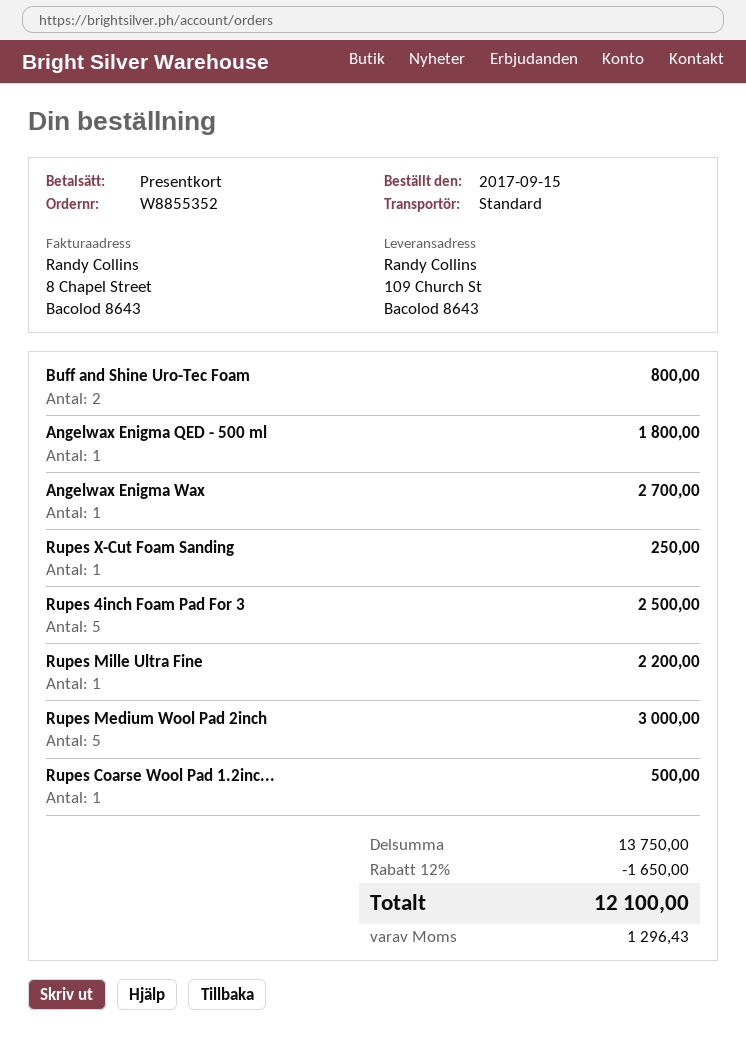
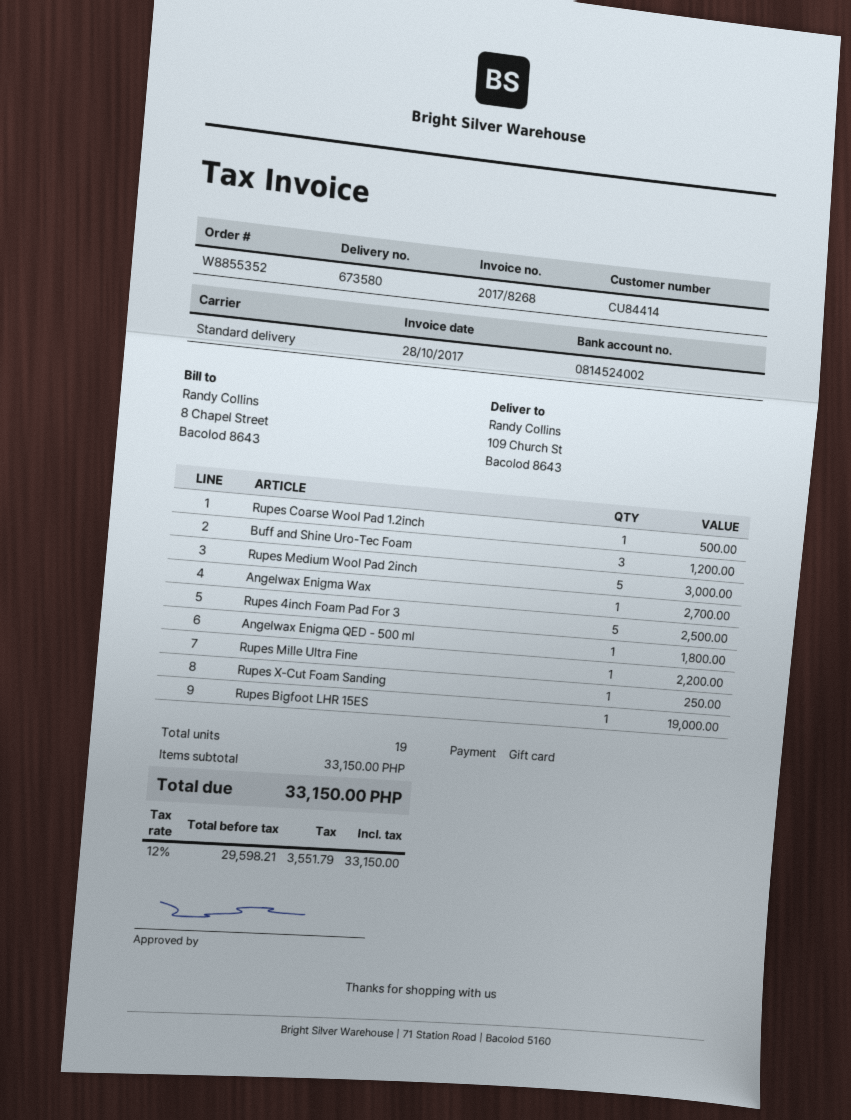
Buff and Shine Uro-Tec Foam: 2 for 800.00 -> 3 for 1200.00
Rupes Bigfoot LHR 15ES: none -> 1 for 19000.00
subtotal: 13750.00 -> 33150.00
discount: 12% = 1650.00 -> none
tax: 1296.43 -> 3551.79
total: 12100.00 -> 33150.00

